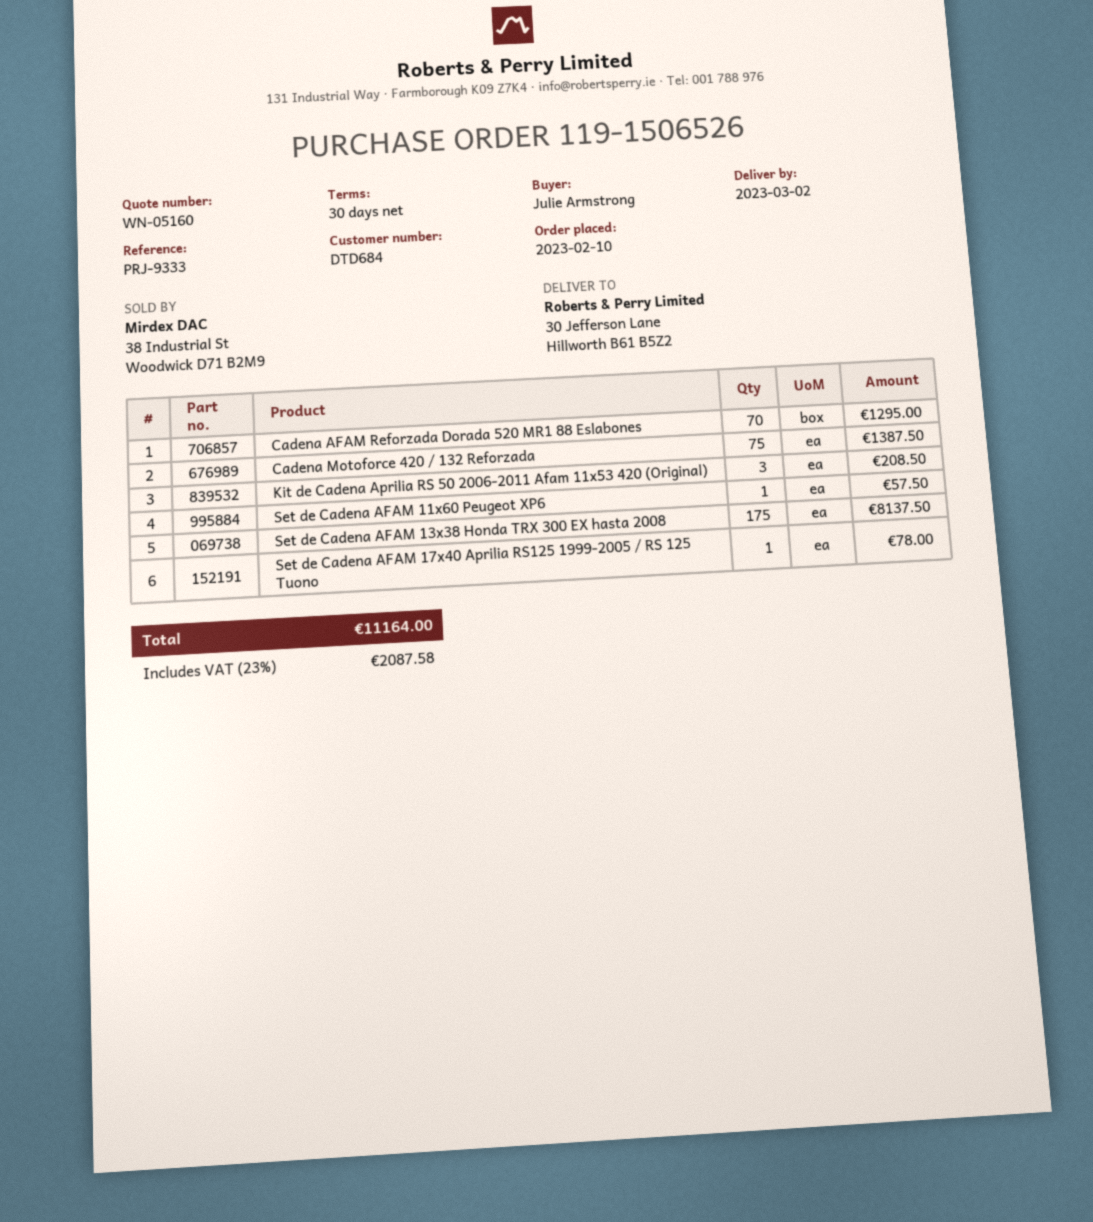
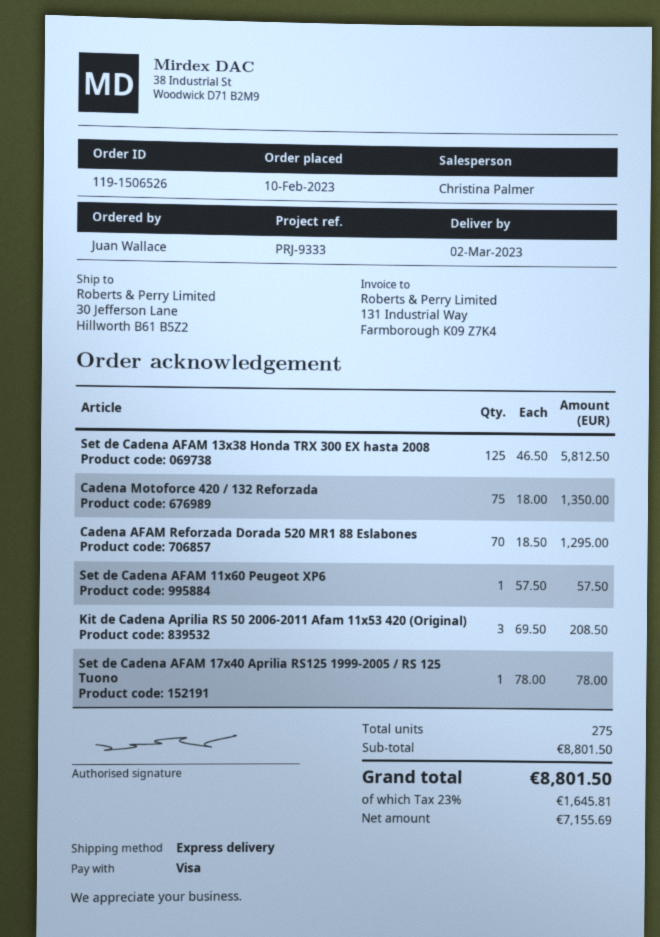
ordered by: Julie Armstrong -> Juan Wallace
Cadena Motoforce 420 / 132 Reforzada: 75 for 1387.50 -> 75 for 1350.00
Set de Cadena AFAM 13x38 Honda TRX 300 EX hasta 2008: 175 for 8137.50 -> 125 for 5812.50
tax: 23% = 2087.58 -> 23% = 1645.81
total: 11164.00 -> 8801.50

